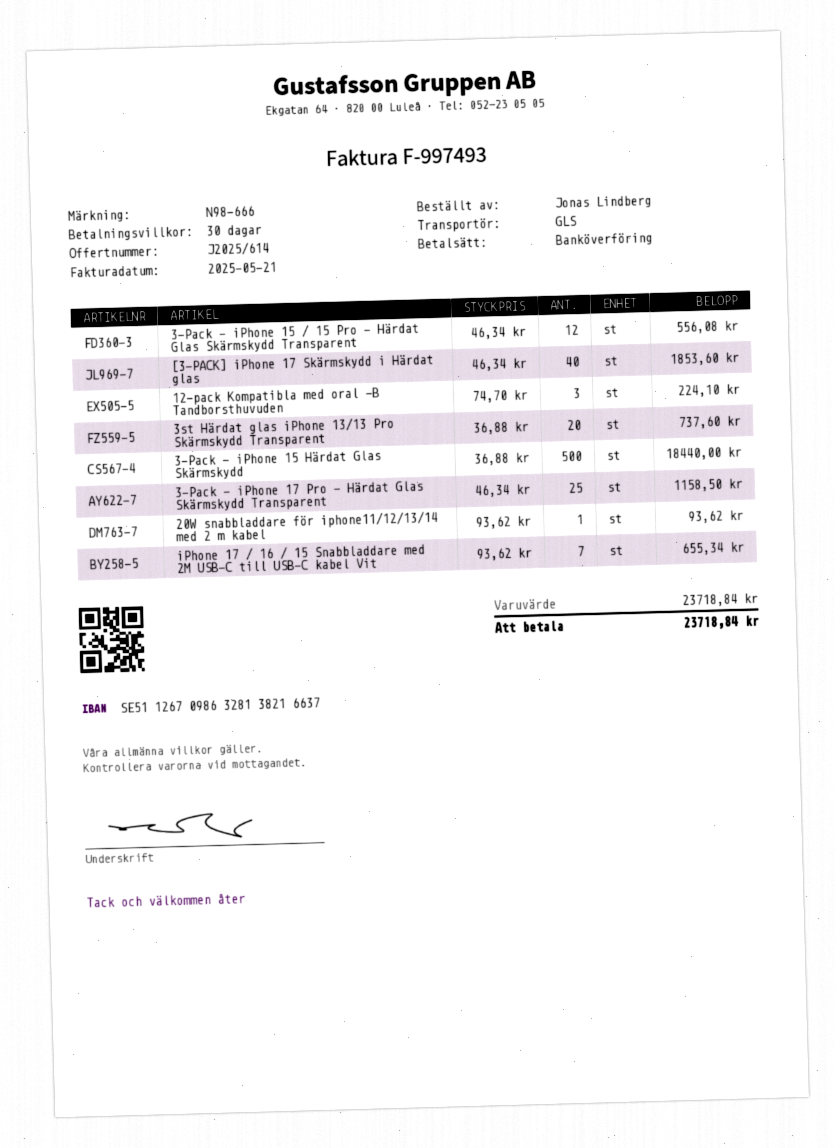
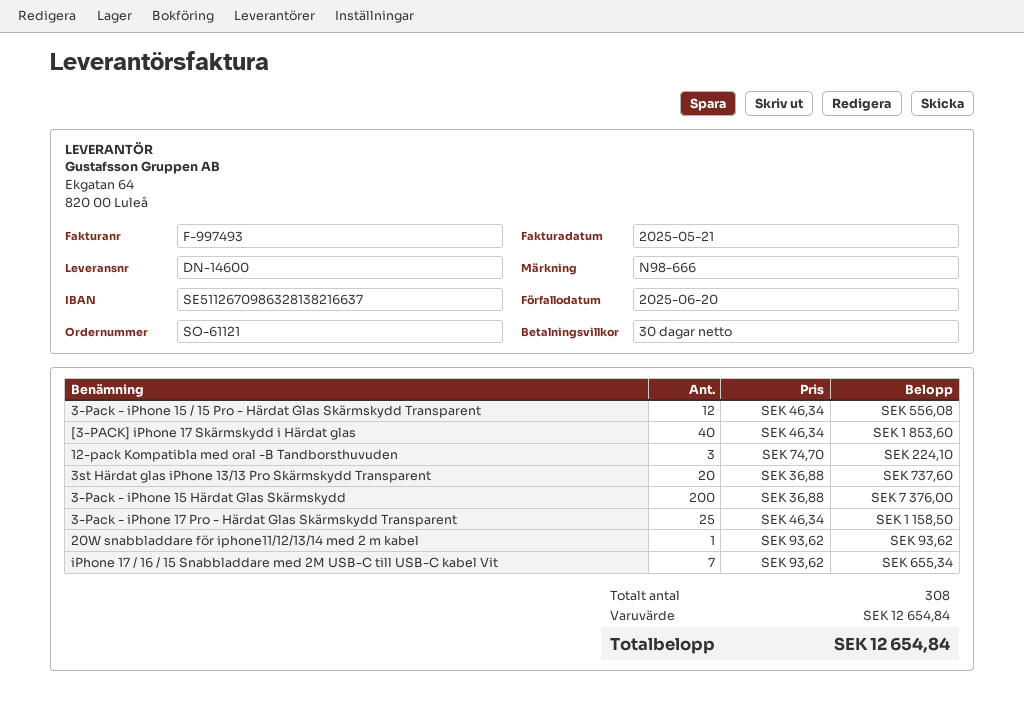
3-Pack - iPhone 15 Härdat Glas Skärmskydd: 500 x 36.88 = 18440.00 -> 200 x 36.88 = 7376.00
subtotal: 23718.84 -> 12654.84
total: 23718.84 -> 12654.84

